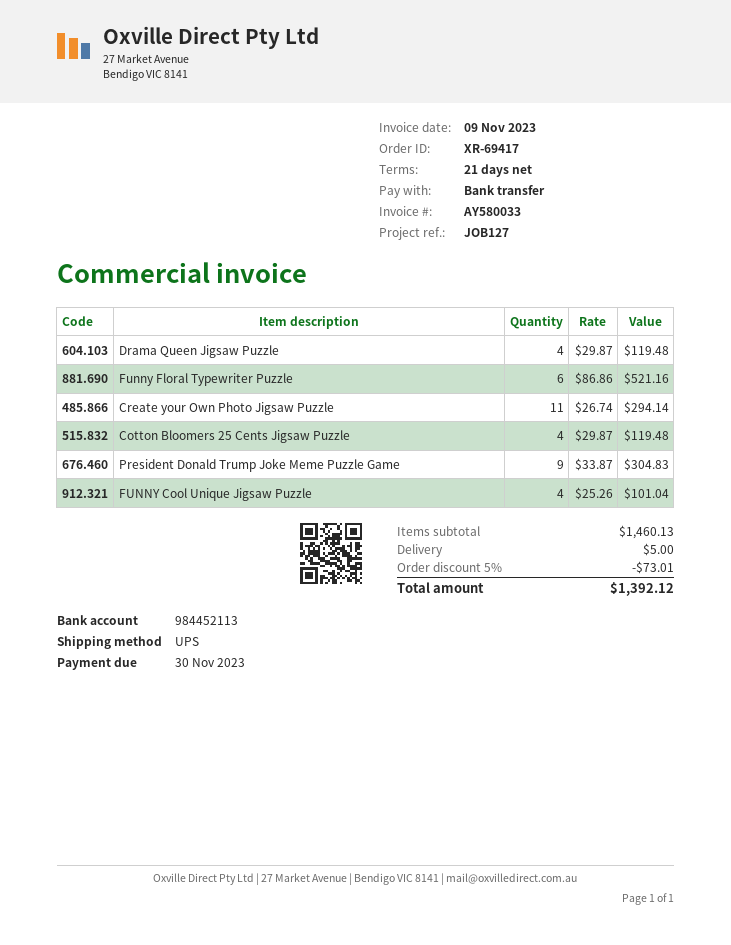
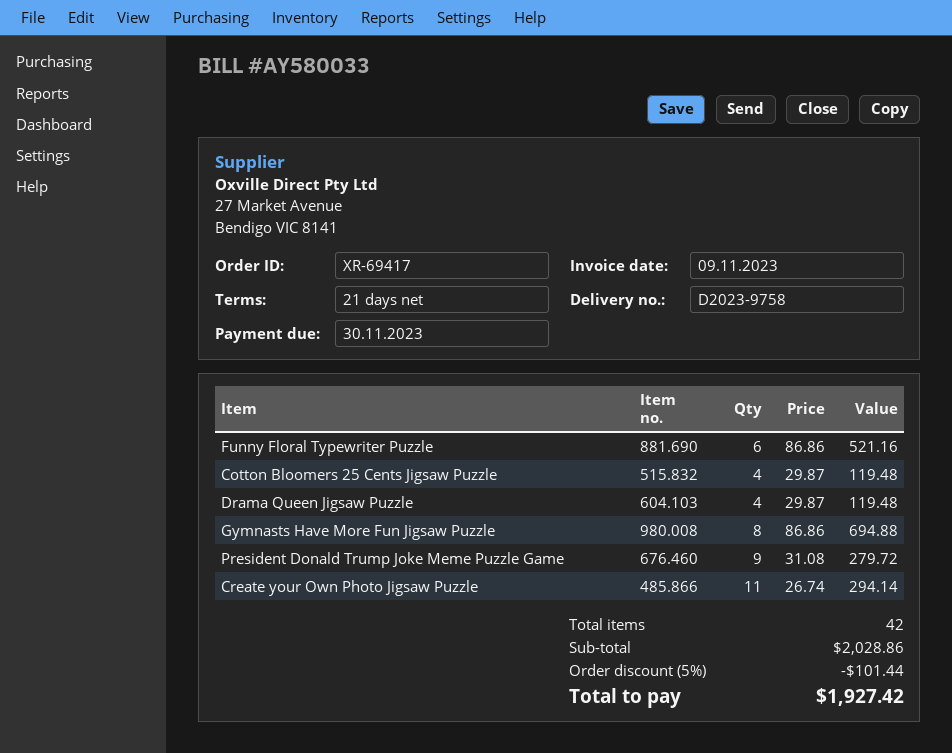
President Donald Trump Joke Meme Puzzle Game: 9 x 33.87 = 304.83 -> 9 x 31.08 = 279.72
FUNNY Cool Unique Jigsaw Puzzle: 4 x 25.26 = 101.04 -> none
Gymnasts Have More Fun Jigsaw Puzzle: none -> 8 x 86.86 = 694.88
subtotal: 1460.13 -> 2028.86
discount: 5% = 73.01 -> 5% = 101.44
shipping: 5.00 -> none
total: 1392.12 -> 1927.42

